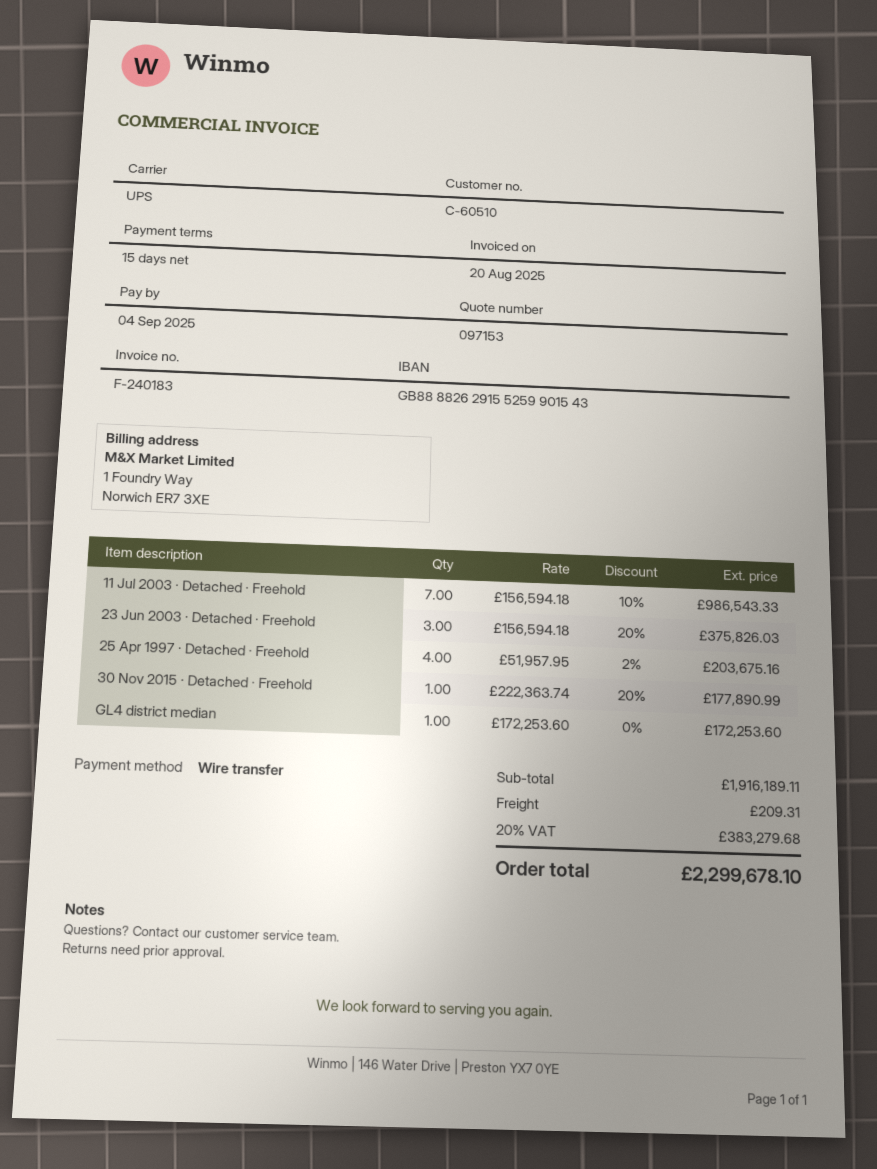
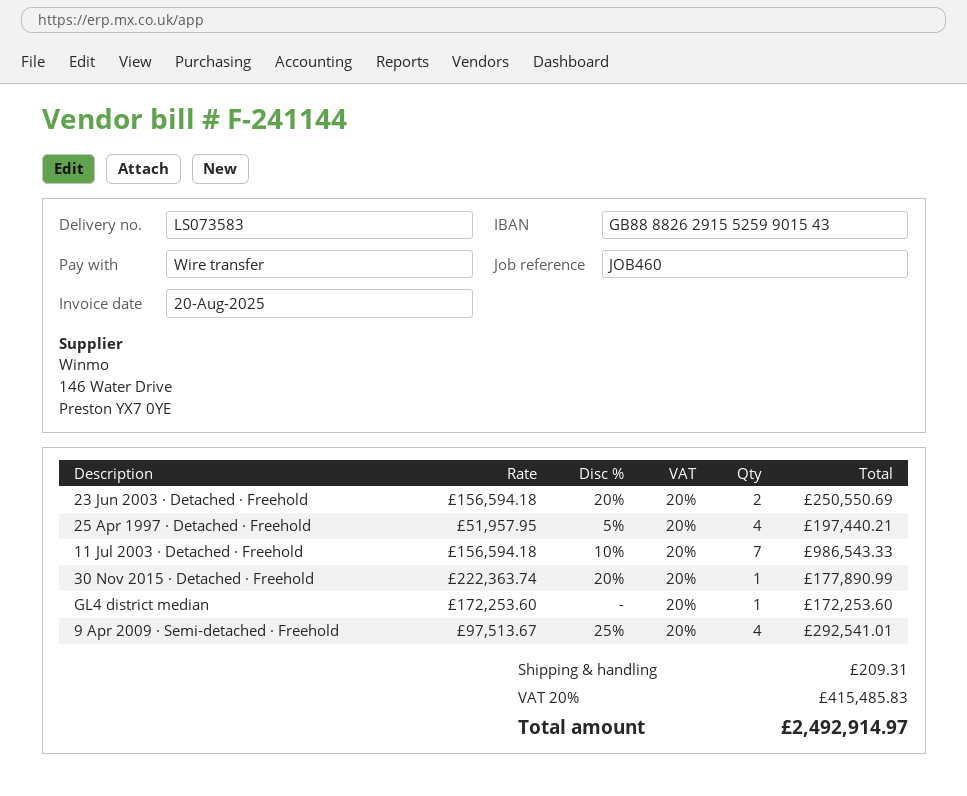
invoice number: F-240183 -> F-241144
23 Jun 2003 · Detached · Freehold: 3 x 156594.18 - 20% = 375826.03 -> 2 x 156594.18 - 20% = 250550.69
25 Apr 1997 · Detached · Freehold: 4 x 51957.95 - 2% = 203675.16 -> 4 x 51957.95 - 5% = 197440.21
9 Apr 2009 · Semi-detached · Freehold: none -> 4 x 97513.67 - 25% = 292541.01
tax: 20% = 383279.68 -> 20% = 415485.83
total: 2299678.10 -> 2492914.97

